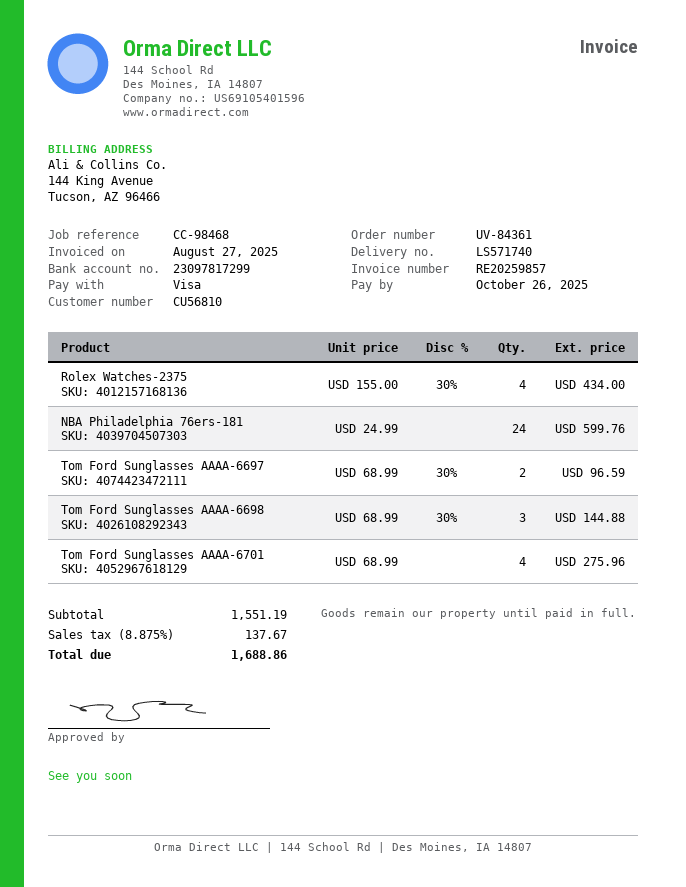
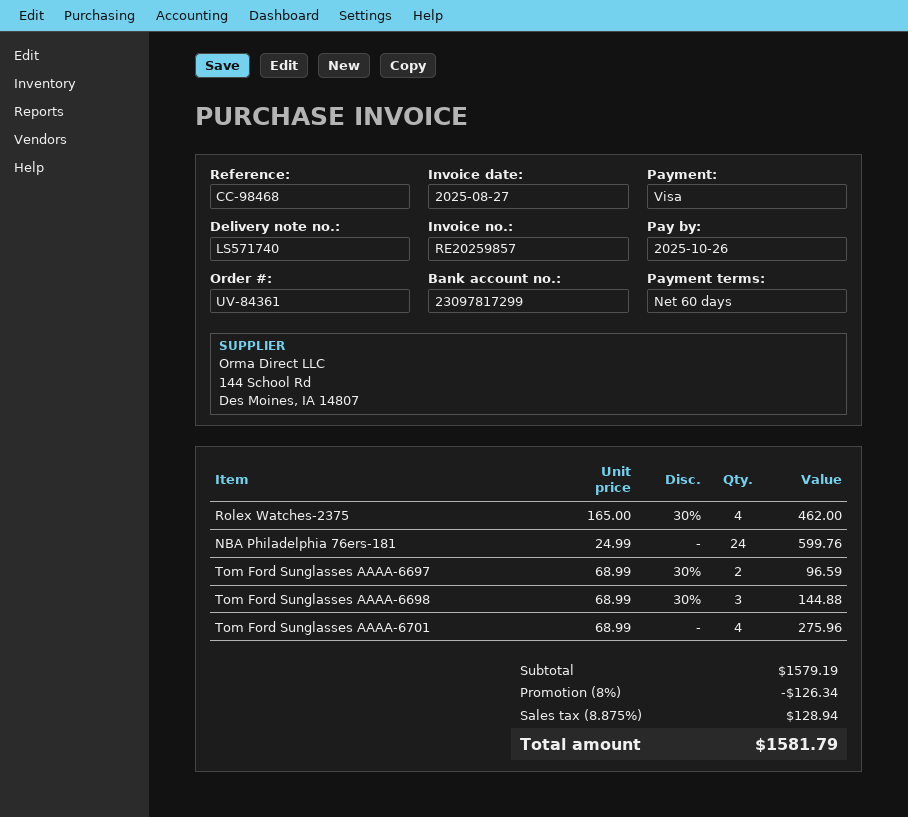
Rolex Watches-2375: 4 x 155.00 - 30% = 434.00 -> 4 x 165.00 - 30% = 462.00
subtotal: 1551.19 -> 1579.19
discount: none -> 8% = 126.34
tax: 8.875% = 137.67 -> 8.875% = 128.94
total: 1688.86 -> 1581.79

